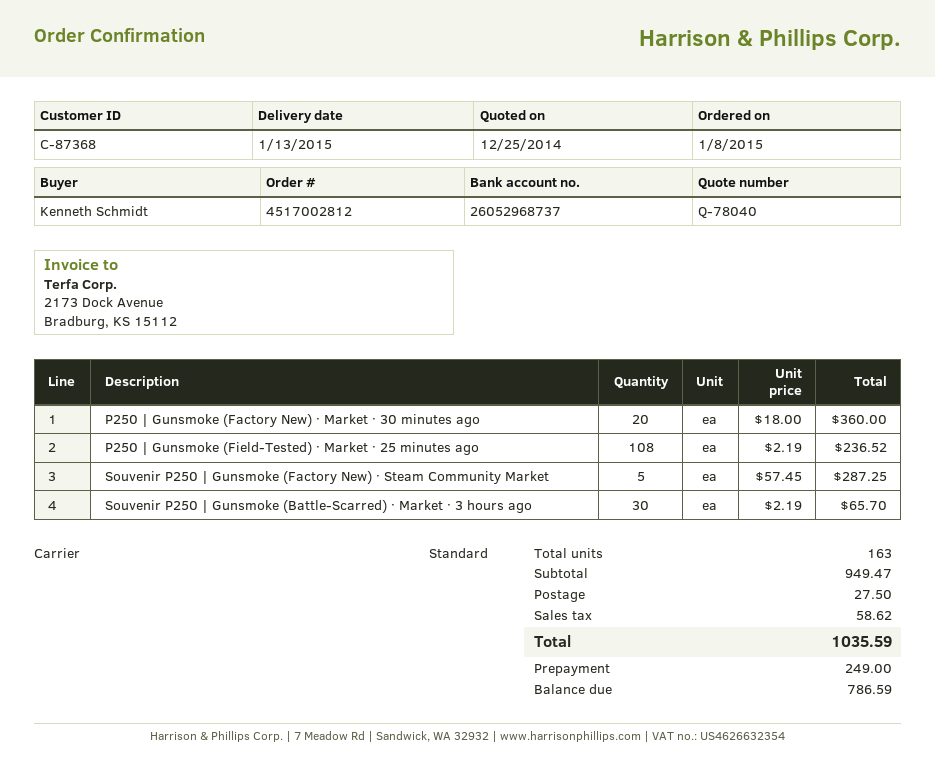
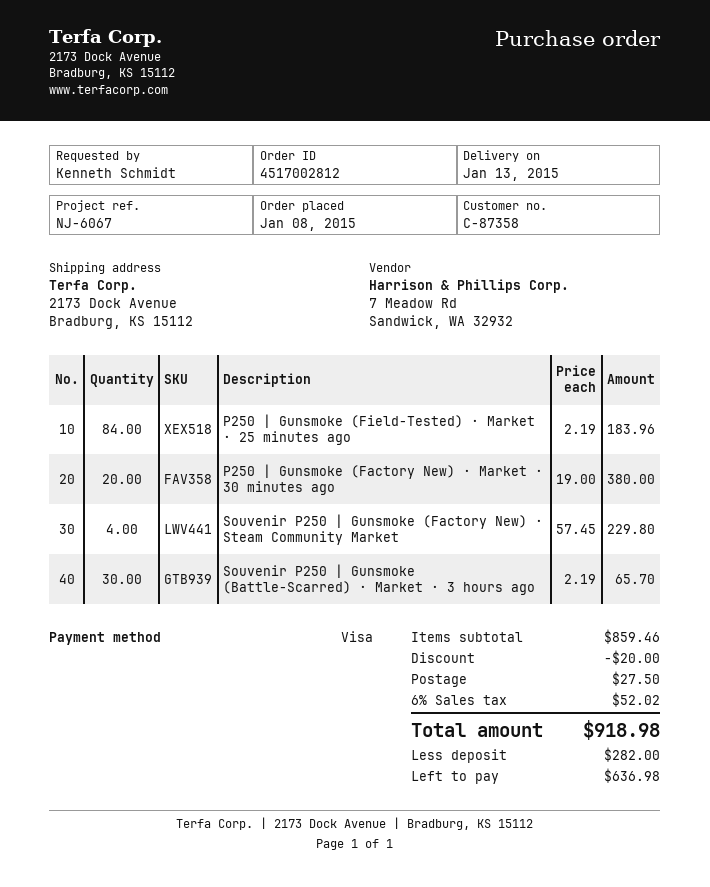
customer number: C-87368 -> C-87358
P250 | Gunsmoke (Factory New) · Market · 30 minutes ago: 20 x 18.00 = 360.00 -> 20 x 19.00 = 380.00
P250 | Gunsmoke (Field-Tested) · Market · 25 minutes ago: 108 x 2.19 = 236.52 -> 84 x 2.19 = 183.96
Souvenir P250 | Gunsmoke (Factory New) · Steam Community Market: 5 x 57.45 = 287.25 -> 4 x 57.45 = 229.80
subtotal: 949.47 -> 859.46
discount: none -> 20.00
tax: 58.62 -> 52.02
total: 1035.59 -> 918.98
deposit: 249.00 -> 282.00
balance: 786.59 -> 636.98

